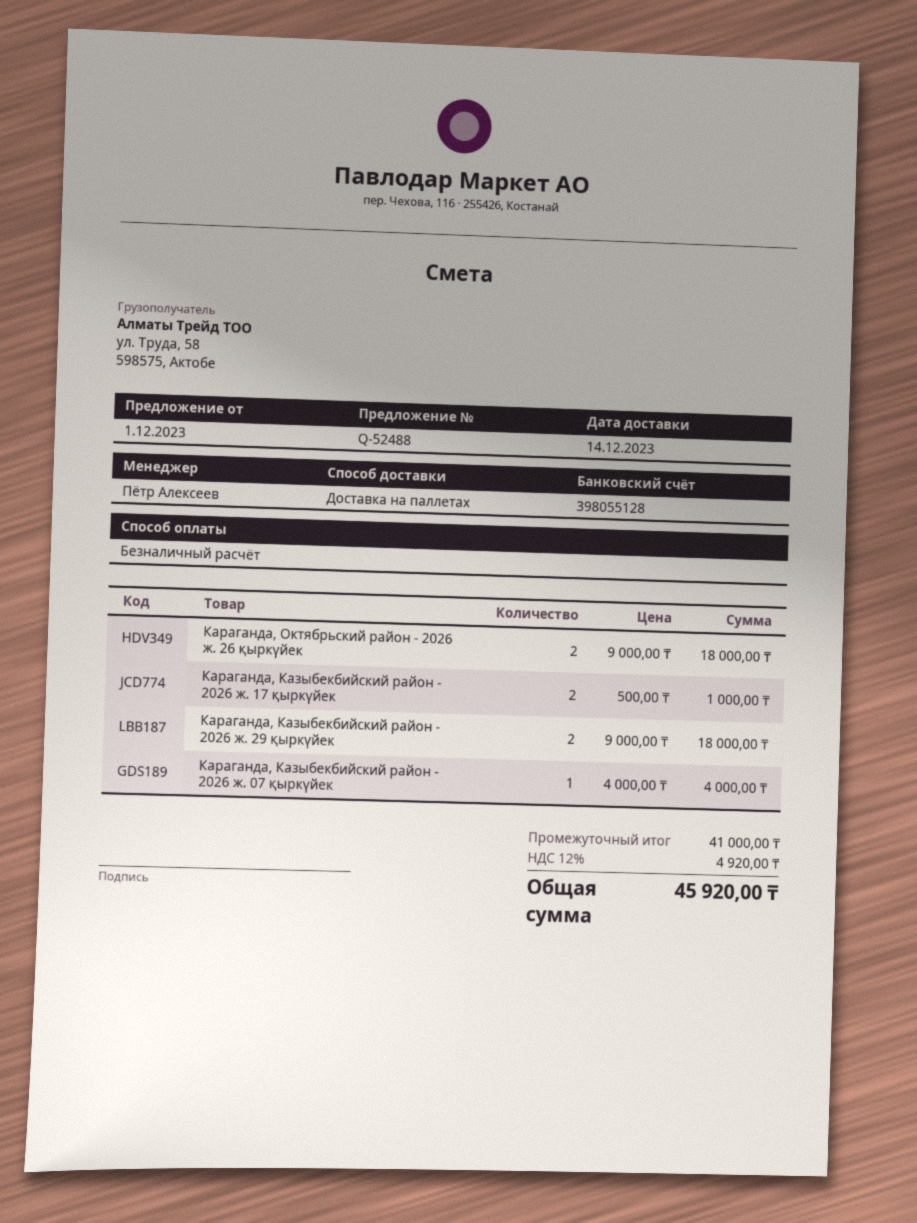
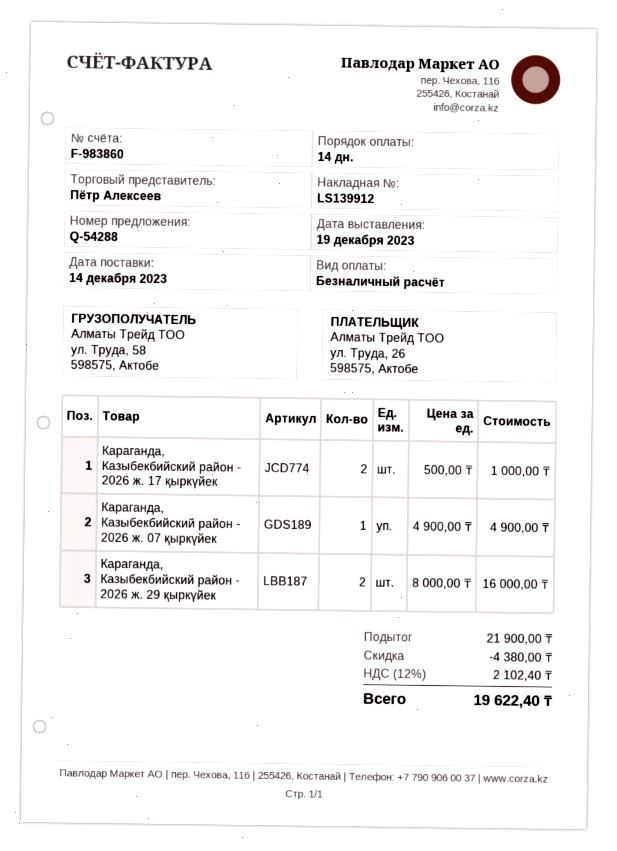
quote number: Q-52488 -> Q-54288
Караганда, Октябрьский район - 2026 ж. 26 қыркүйек: 2 x 9000.00 = 18000.00 -> none
Караганда, Казыбекбийский район - 2026 ж. 29 қыркүйек: 2 x 9000.00 = 18000.00 -> 2 x 8000.00 = 16000.00
Караганда, Казыбекбийский район - 2026 ж. 07 қыркүйек: 1 x 4000.00 = 4000.00 -> 1 x 4900.00 = 4900.00
subtotal: 41000.00 -> 21900.00
discount: none -> 4380.00
tax: 12% = 4920.00 -> 12% = 2102.40
total: 45920.00 -> 19622.40

